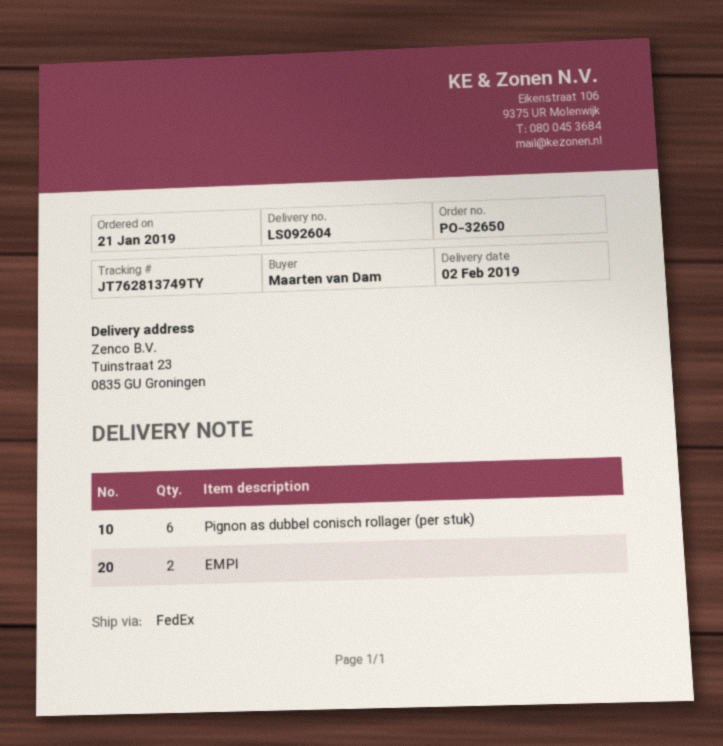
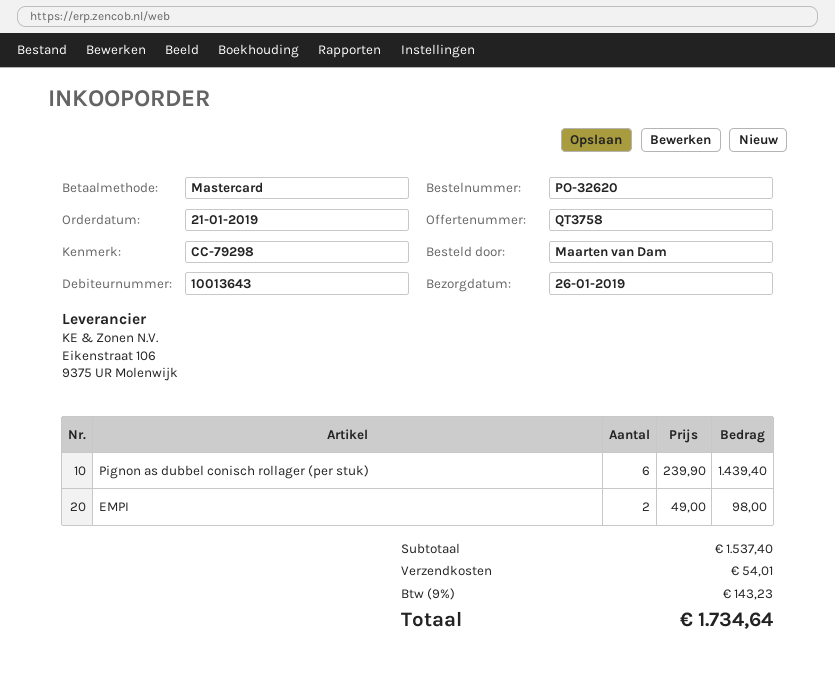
order number: PO-32650 -> PO-32620
delivery date: 2019-02-02 -> 2019-01-26

